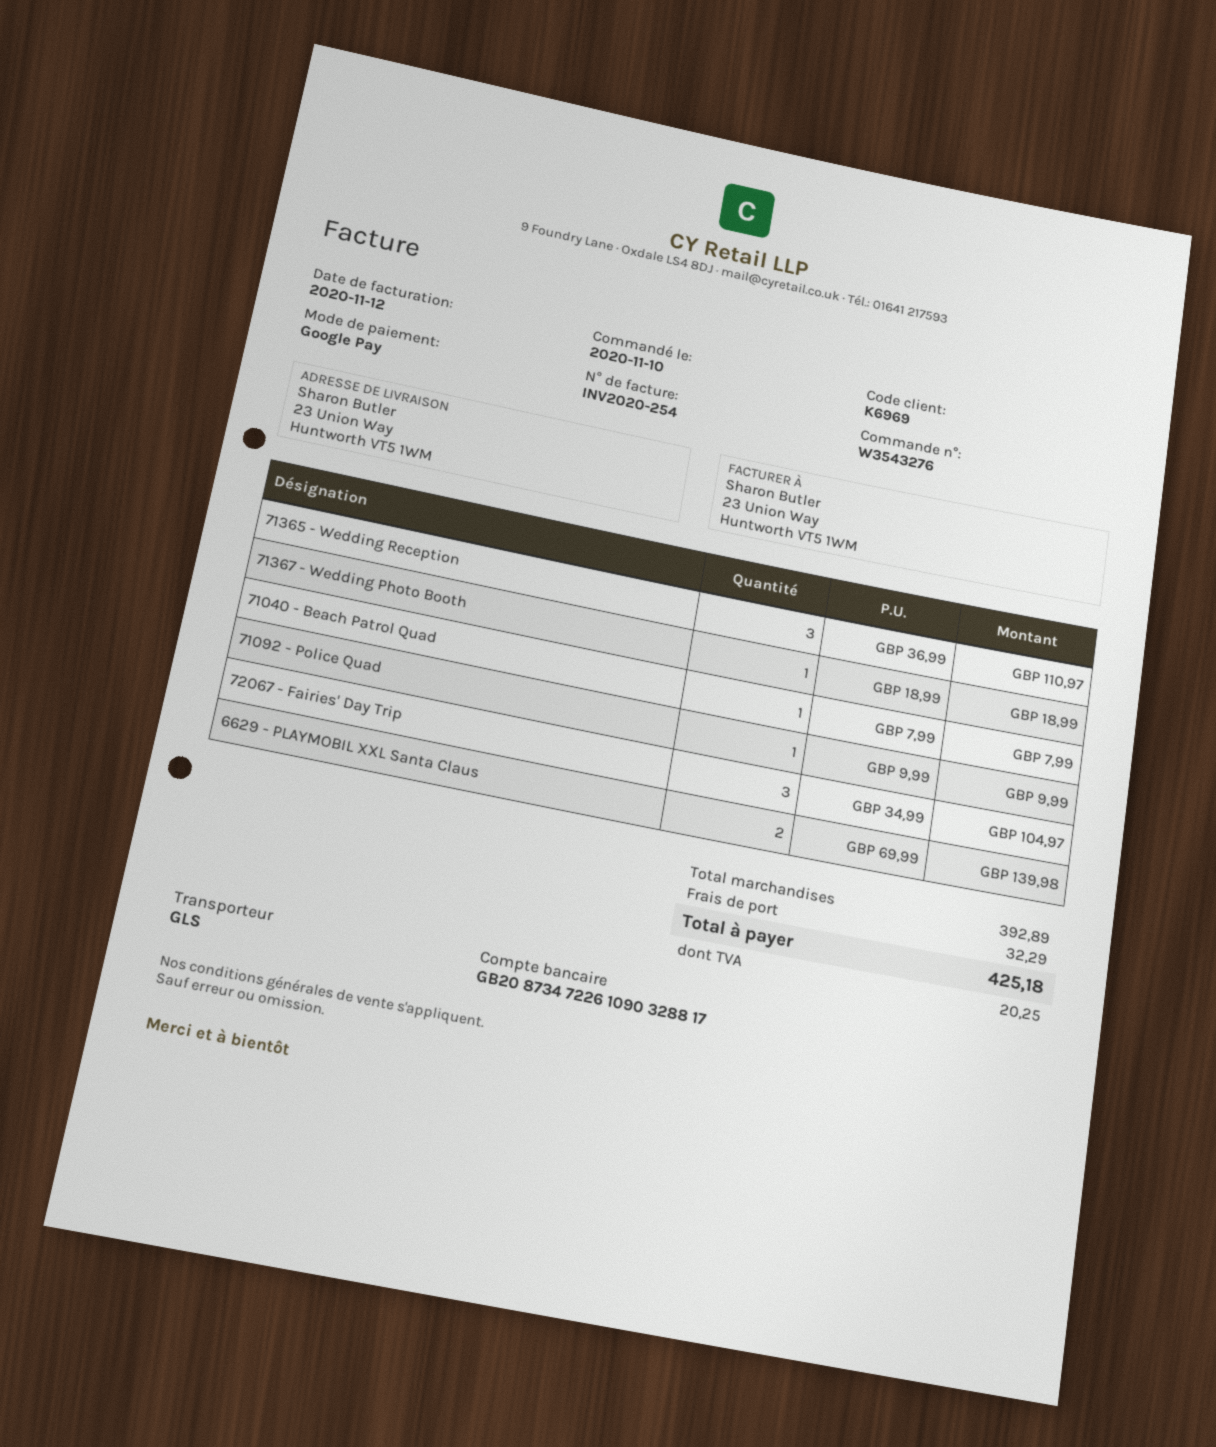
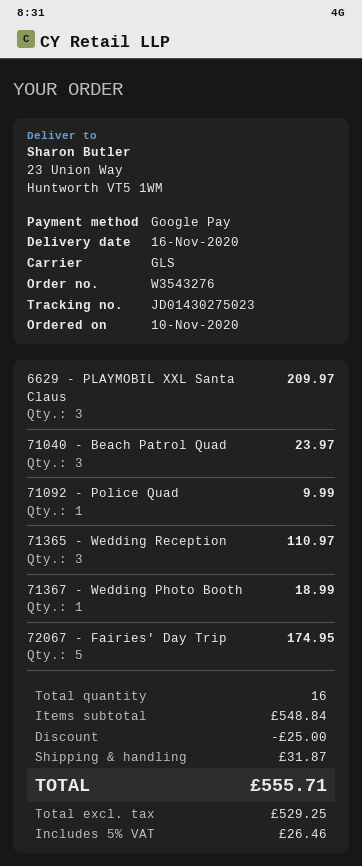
71040 - Beach Patrol Quad: 1 for 7.99 -> 3 for 23.97
72067 - Fairies' Day Trip: 3 for 104.97 -> 5 for 174.95
6629 - PLAYMOBIL XXL Santa Claus: 2 for 139.98 -> 3 for 209.97
subtotal: 392.89 -> 548.84
discount: none -> 25.00
shipping: 32.29 -> 31.87
tax: 20.25 -> 26.46
total: 425.18 -> 555.71

